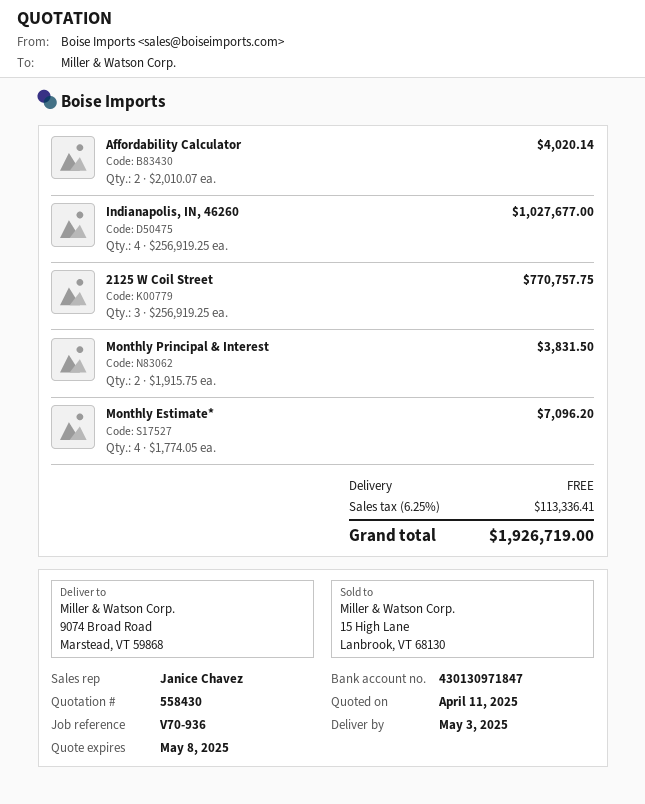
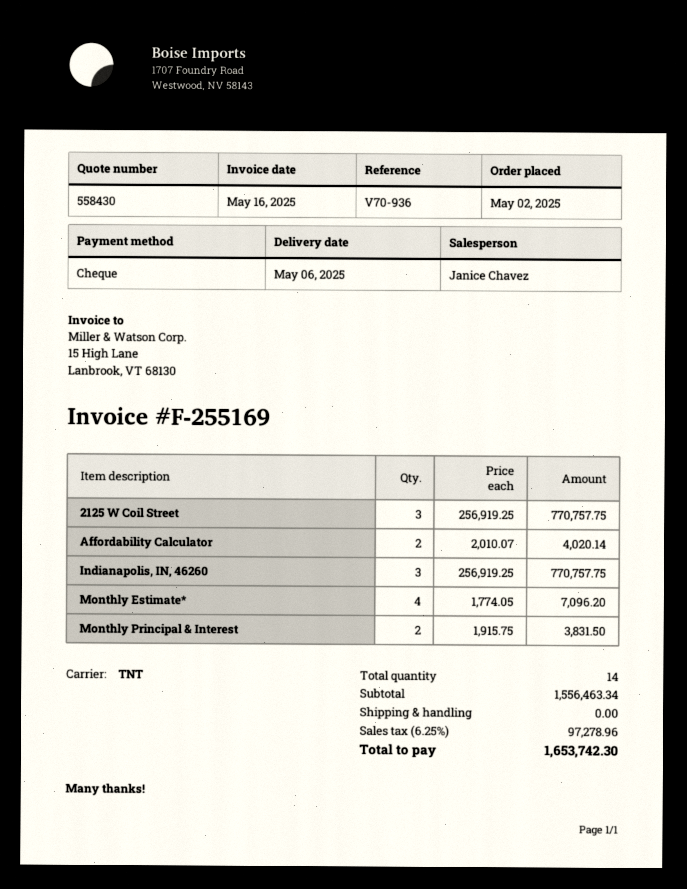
delivery date: 2025-05-03 -> 2025-05-06
Indianapolis, IN, 46260: 4 x 256919.25 = 1027677.00 -> 3 x 256919.25 = 770757.75
tax: 6.25% = 113336.41 -> 6.25% = 97278.96
total: 1926719.00 -> 1653742.30

